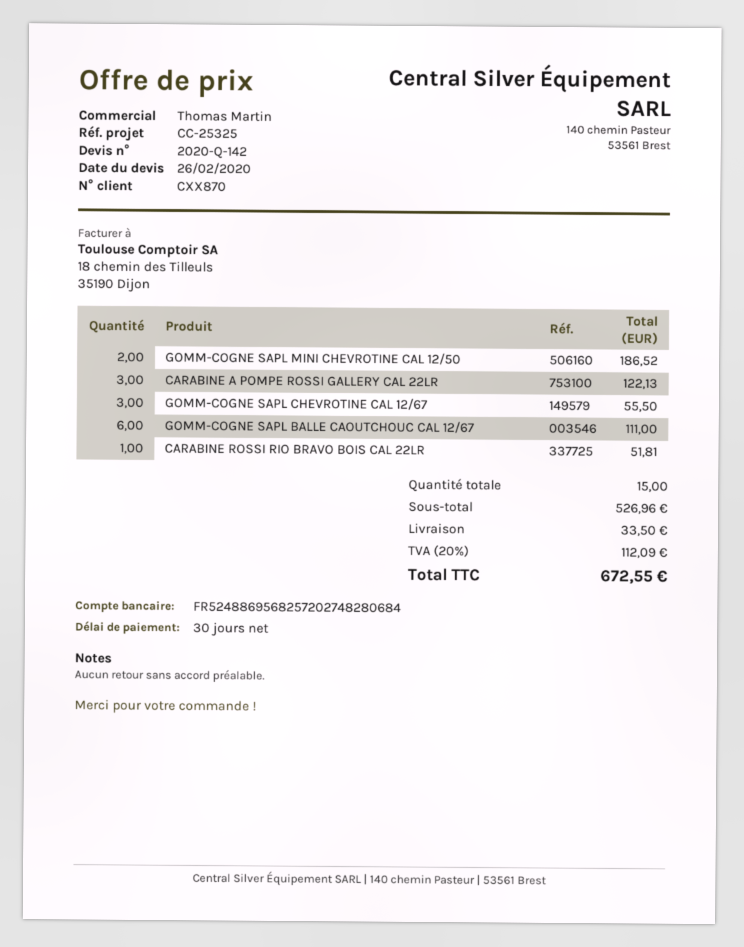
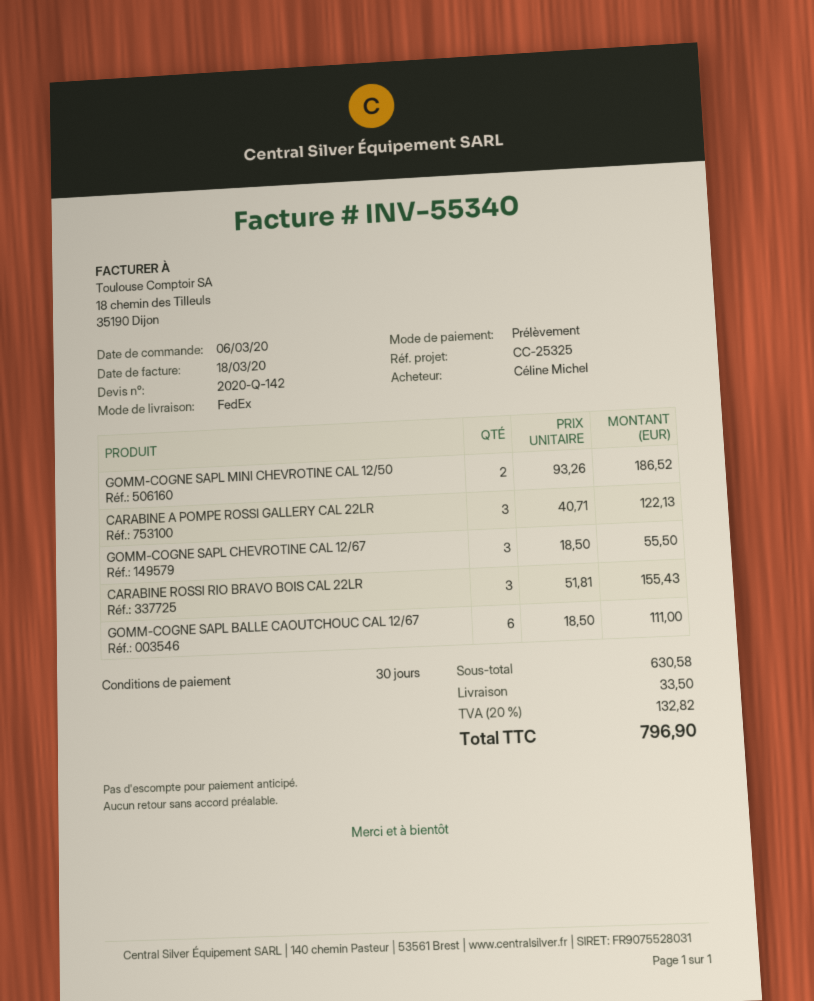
CARABINE ROSSI RIO BRAVO BOIS CAL 22LR: 1 for 51.81 -> 3 for 155.43
subtotal: 526.96 -> 630.58
tax: 20% = 112.09 -> 20% = 132.82
total: 672.55 -> 796.90

